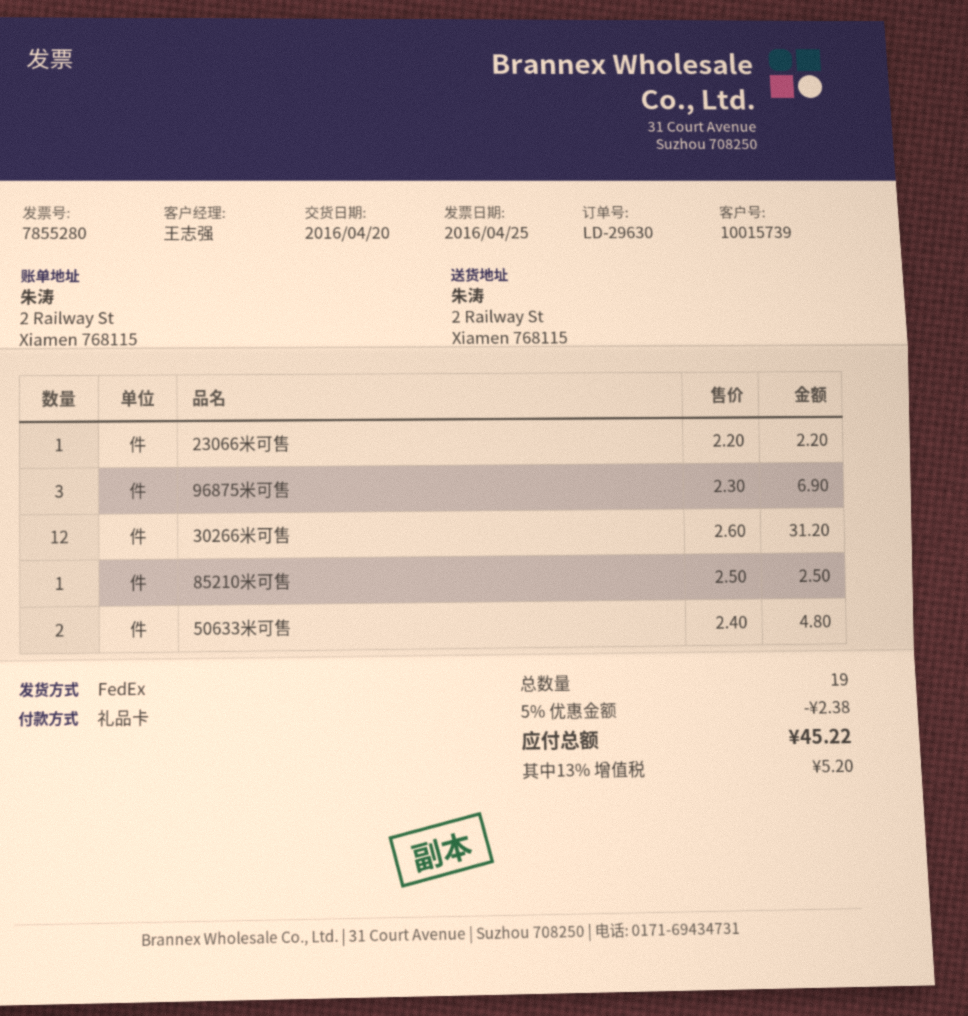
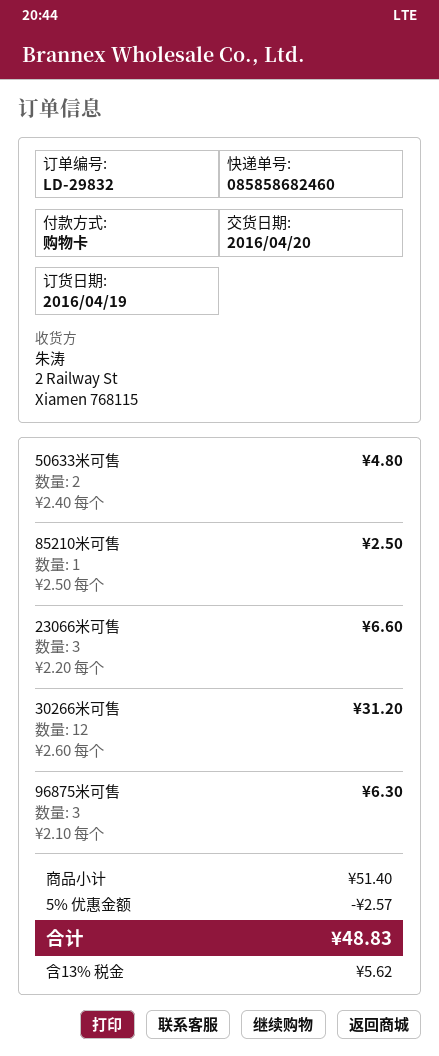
order number: LD-29630 -> LD-29832
23066米可售: 1 x 2.20 = 2.20 -> 3 x 2.20 = 6.60
96875米可售: 3 x 2.30 = 6.90 -> 3 x 2.10 = 6.30
discount: 5% = 2.38 -> 5% = 2.57
tax: 13% = 5.20 -> 13% = 5.62
total: 45.22 -> 48.83

